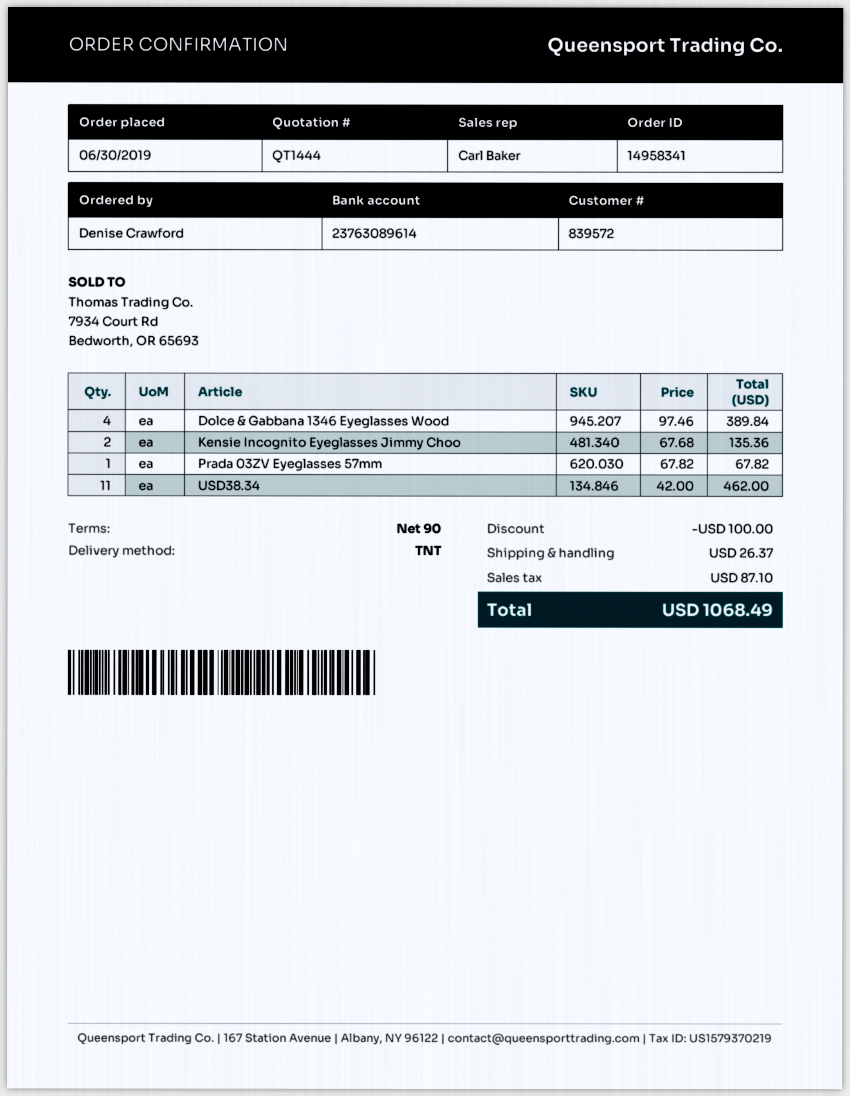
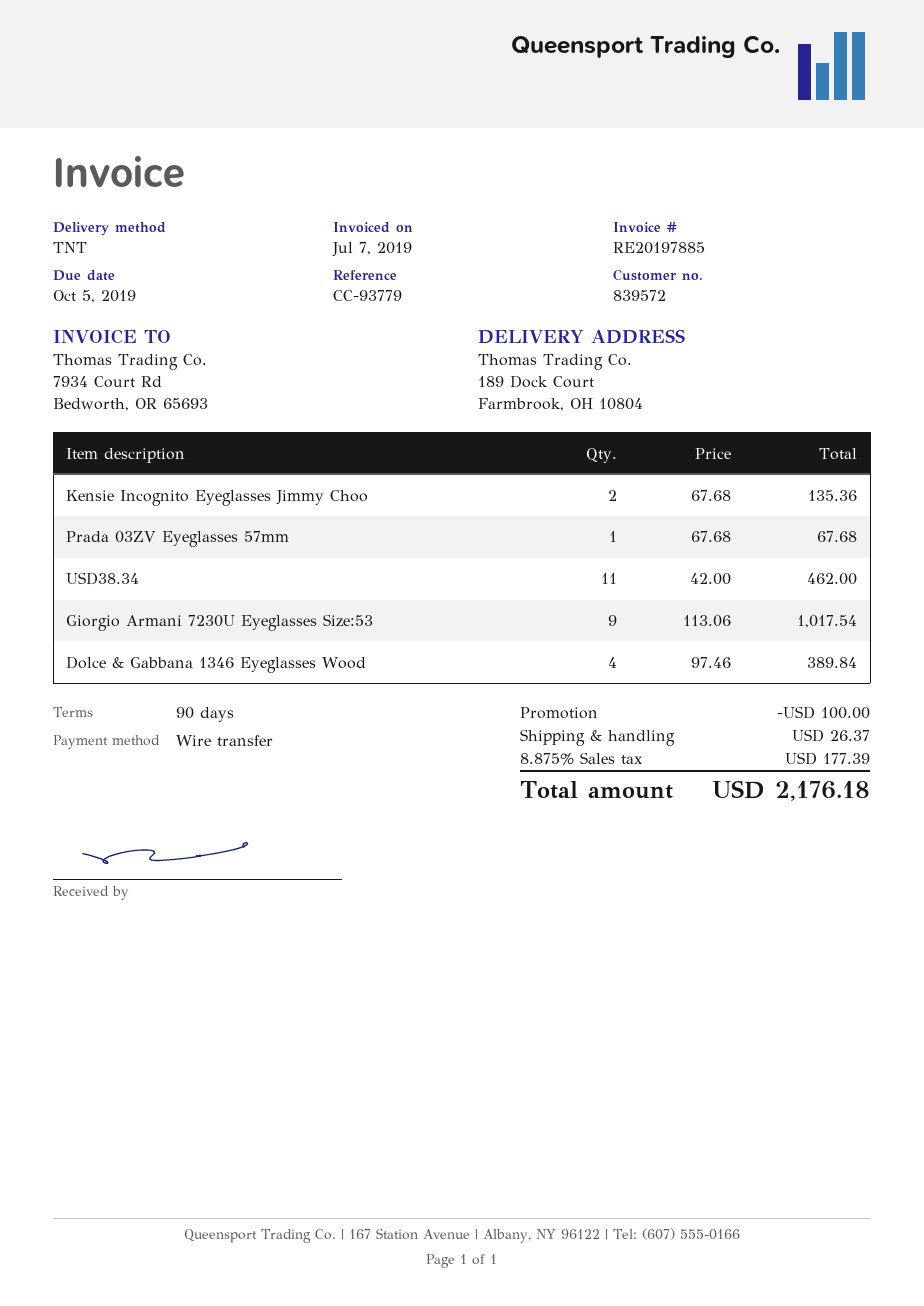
Prada 03ZV Eyeglasses 57mm: 1 x 67.82 = 67.82 -> 1 x 67.68 = 67.68
Giorgio Armani 7230U Eyeglasses Size:53: none -> 9 x 113.06 = 1017.54
tax: 87.10 -> 177.39
total: 1068.49 -> 2176.18

